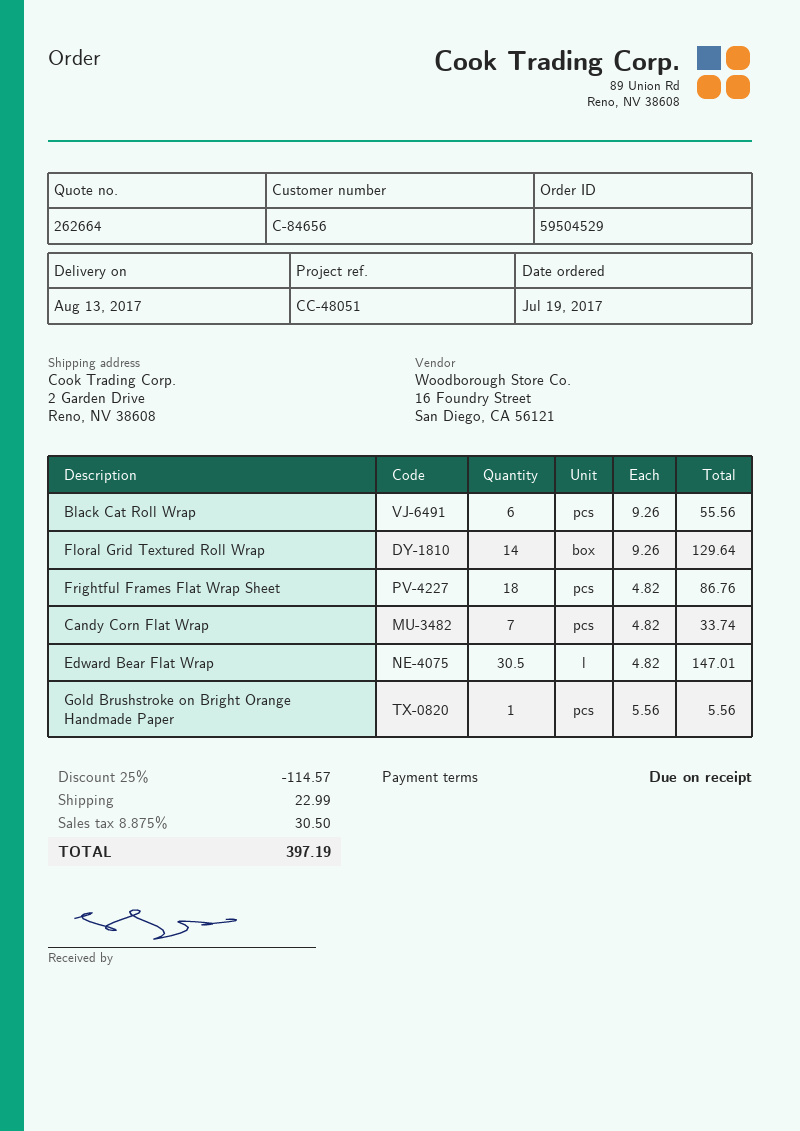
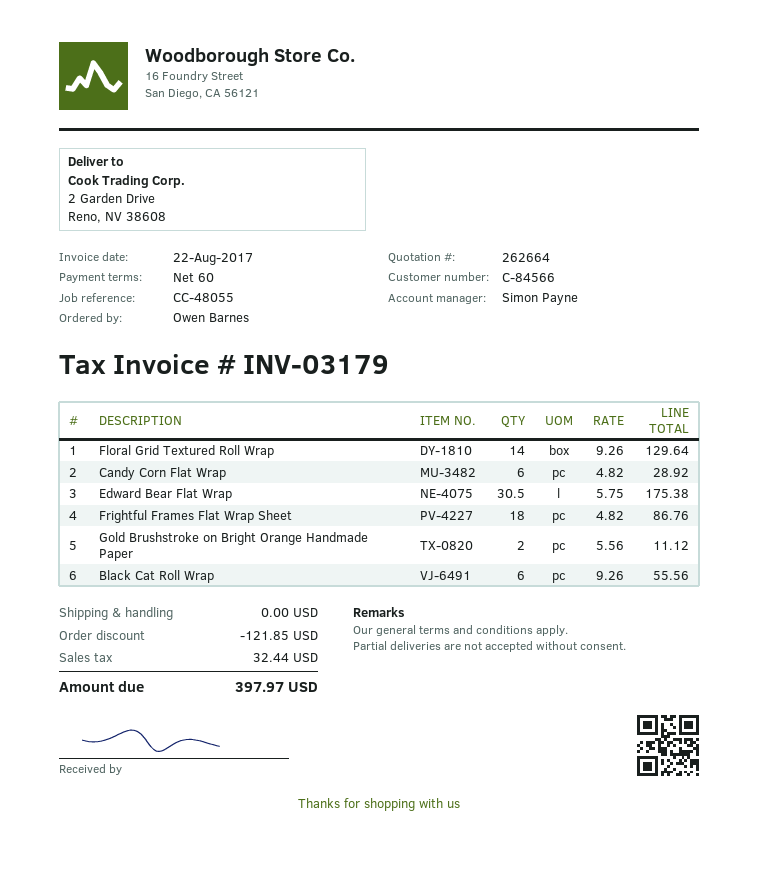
payment terms: on receipt -> 60 days
customer number: C-84656 -> C-84566
reference: CC-48051 -> CC-48055
Candy Corn Flat Wrap: 7 x 4.82 = 33.74 -> 6 x 4.82 = 28.92
Edward Bear Flat Wrap: 30.5 x 4.82 = 147.01 -> 30.5 x 5.75 = 175.38
Gold Brushstroke on Bright Orange Handmade Paper: 1 x 5.56 = 5.56 -> 2 x 5.56 = 11.12
discount: 114.57 -> 121.85
shipping: 22.99 -> 0.00
tax: 30.50 -> 32.44
total: 397.19 -> 397.97

